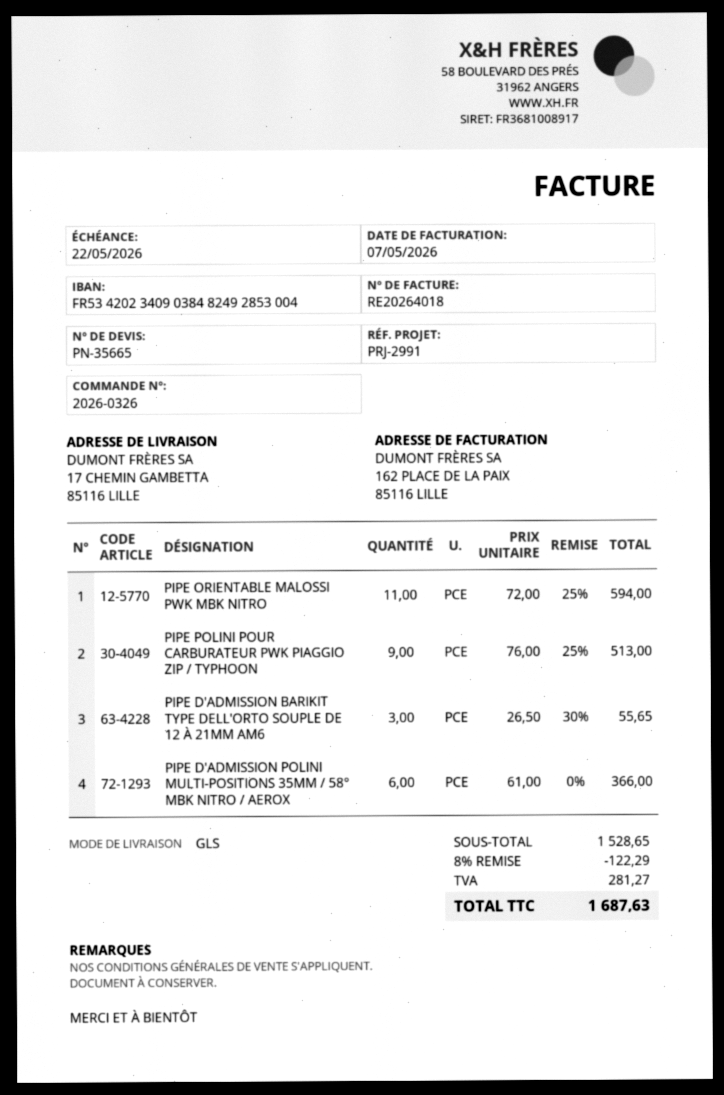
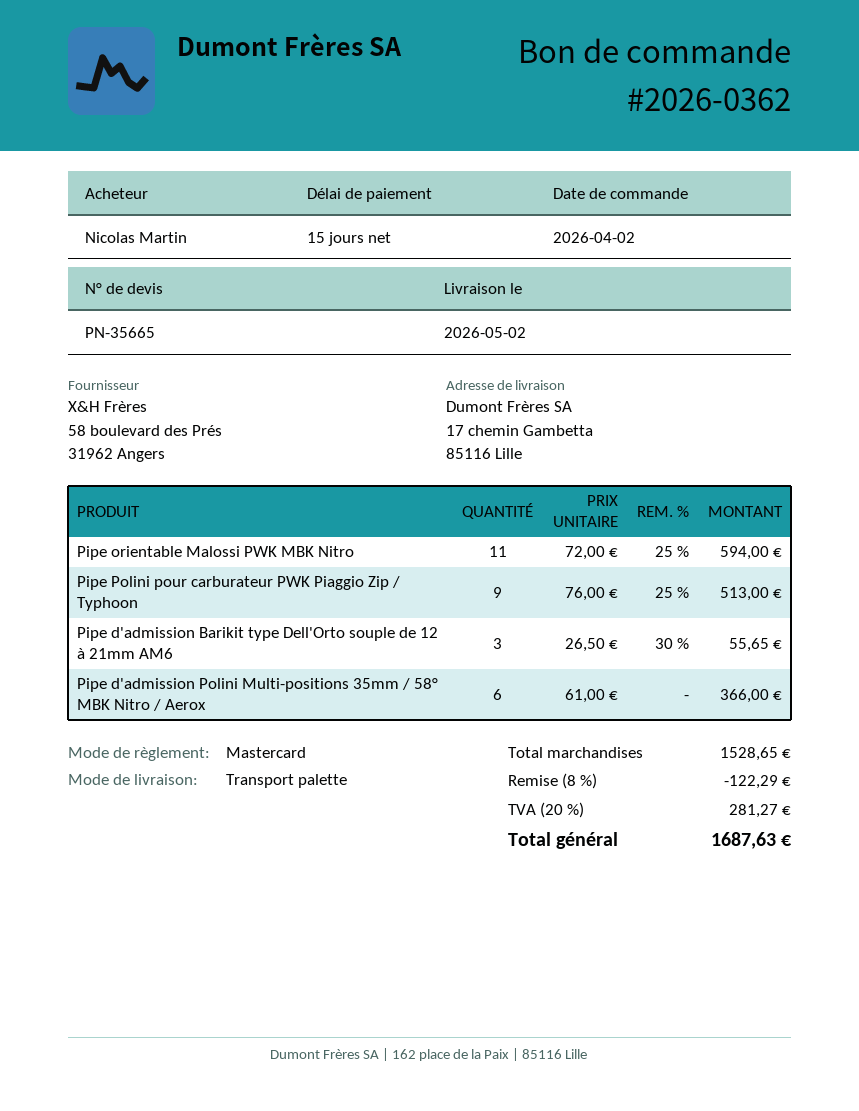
order number: 2026-0326 -> 2026-0362
shipping method: GLS -> pallet freight

